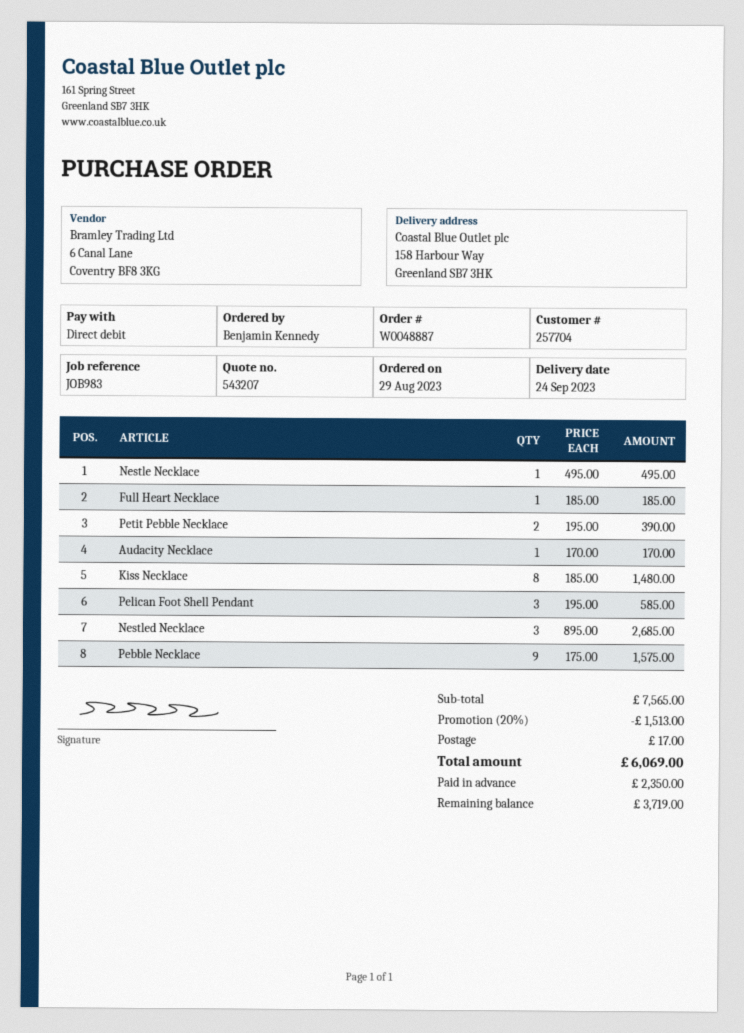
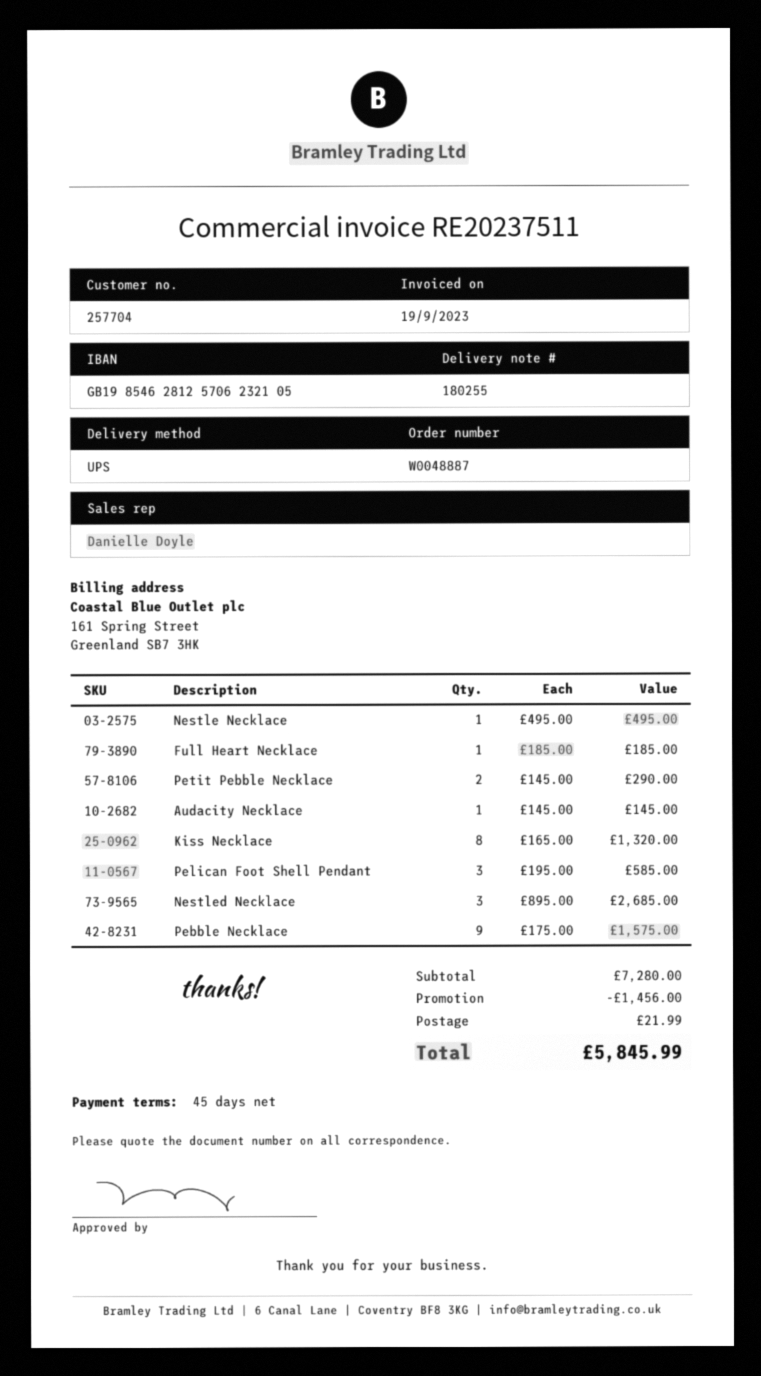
Petit Pebble Necklace: 2 x 195.00 = 390.00 -> 2 x 145.00 = 290.00
Audacity Necklace: 1 x 170.00 = 170.00 -> 1 x 145.00 = 145.00
Kiss Necklace: 8 x 185.00 = 1480.00 -> 8 x 165.00 = 1320.00
subtotal: 7565.00 -> 7280.00
discount: 1513.00 -> 1456.00
shipping: 17.00 -> 21.99
total: 6069.00 -> 5845.99

